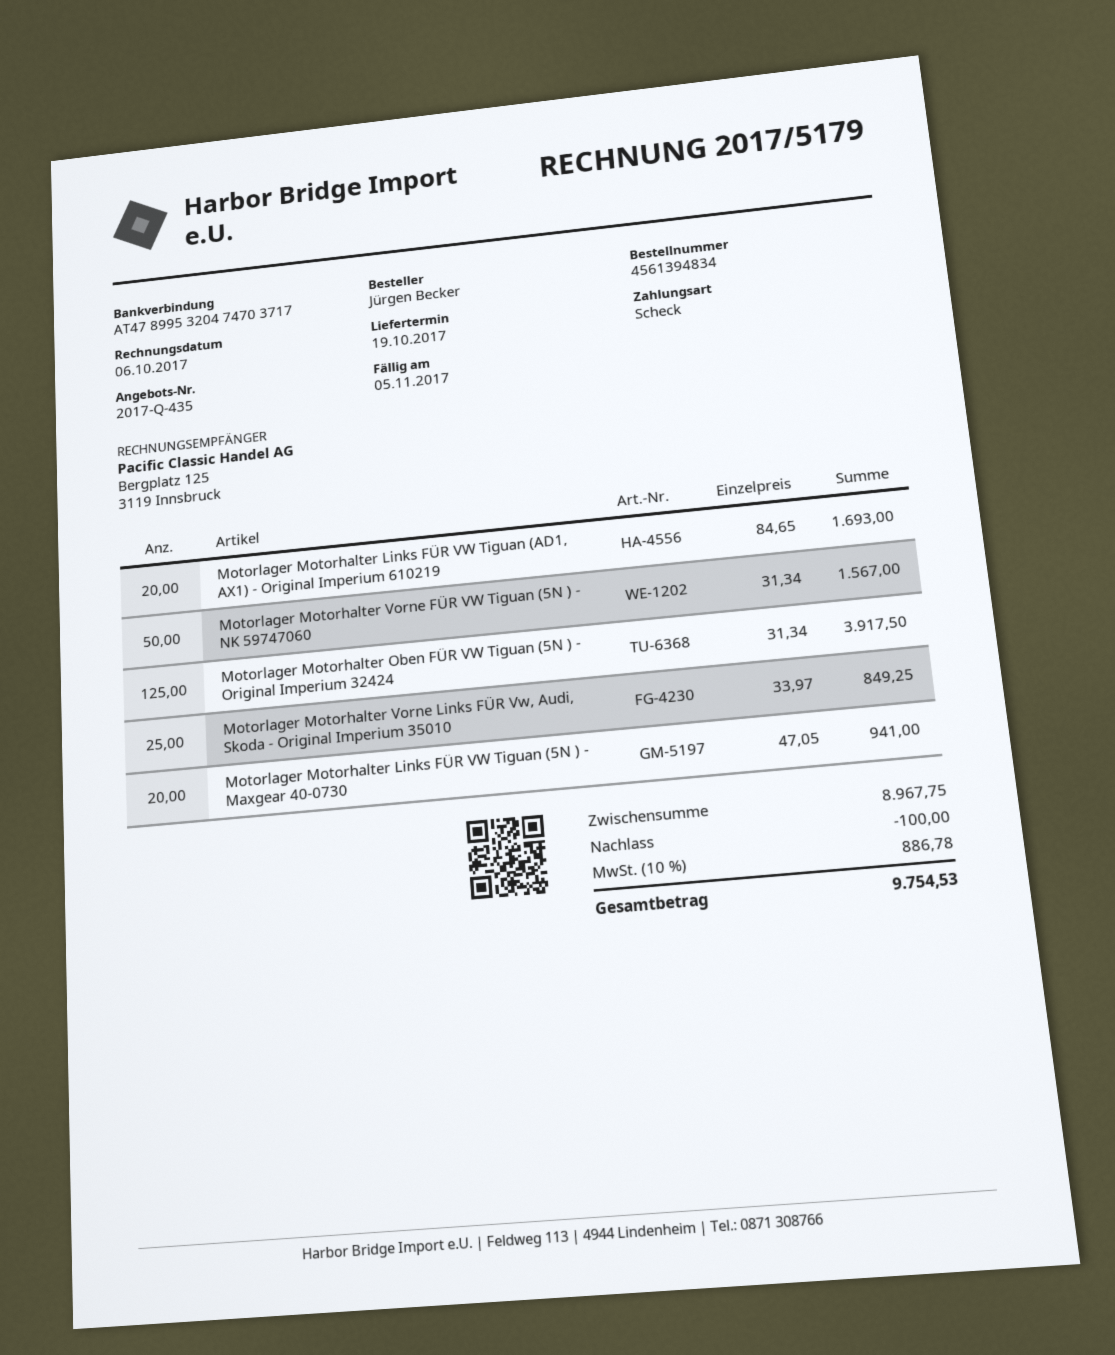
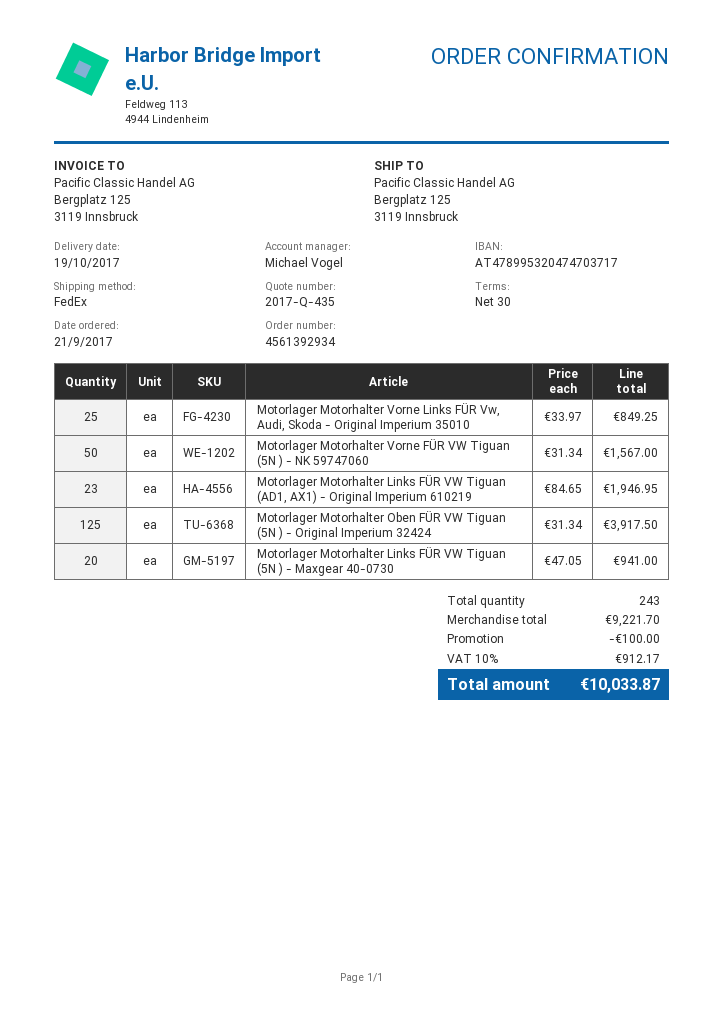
order number: 4561394834 -> 4561392934
Motorlager Motorhalter Links FÜR VW Tiguan (AD1, AX1) - Original Imperium 610219: 20 x 84.65 = 1693.00 -> 23 x 84.65 = 1946.95
subtotal: 8967.75 -> 9221.70
tax: 10% = 886.78 -> 10% = 912.17
total: 9754.53 -> 10033.87

